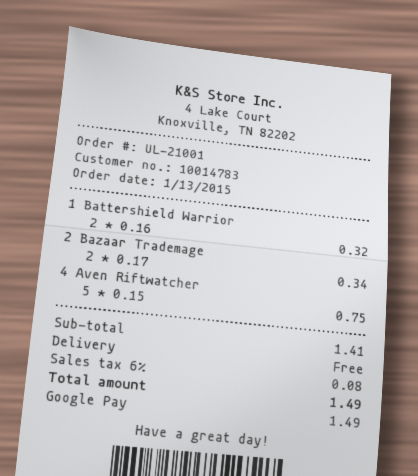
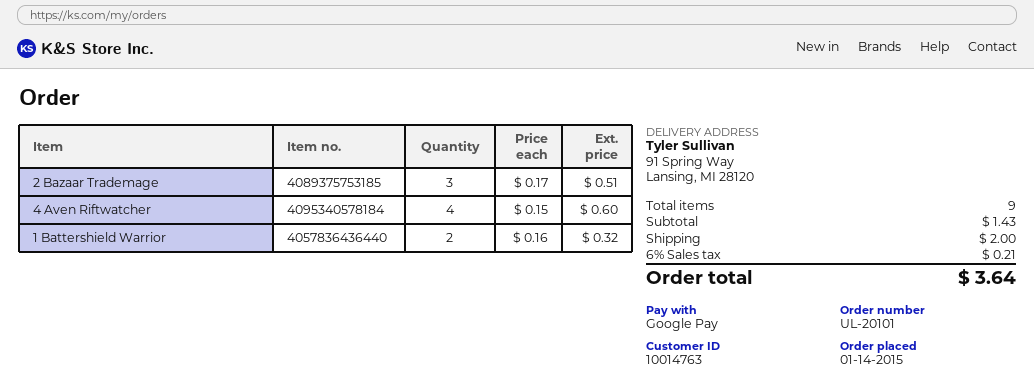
order number: UL-21001 -> UL-20101
order date: 2015-01-13 -> 2015-01-14
customer number: 10014783 -> 10014763
2 Bazaar Trademage: 2 x 0.17 = 0.34 -> 3 x 0.17 = 0.51
4 Aven Riftwatcher: 5 x 0.15 = 0.75 -> 4 x 0.15 = 0.60
subtotal: 1.41 -> 1.43
shipping: 0.00 -> 2.00
tax: 6% = 0.08 -> 6% = 0.21
total: 1.49 -> 3.64

